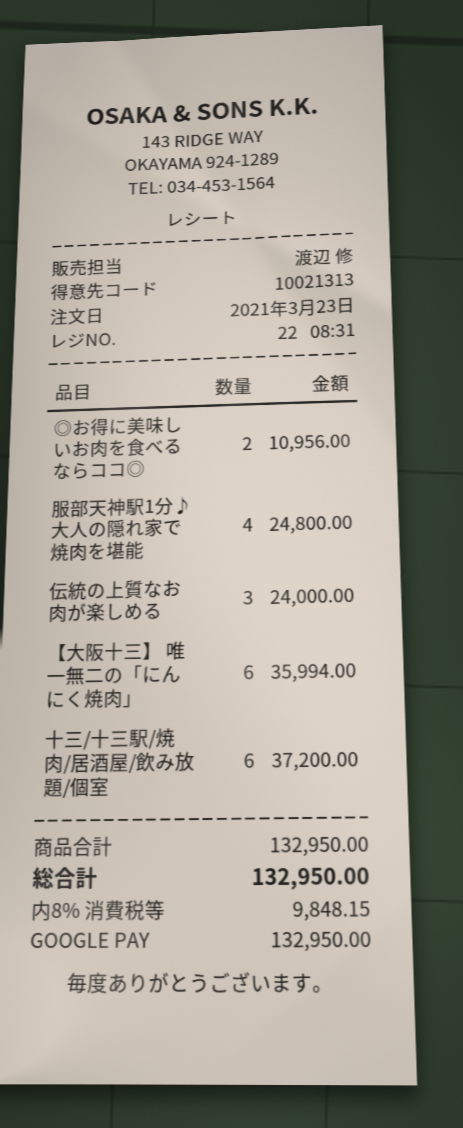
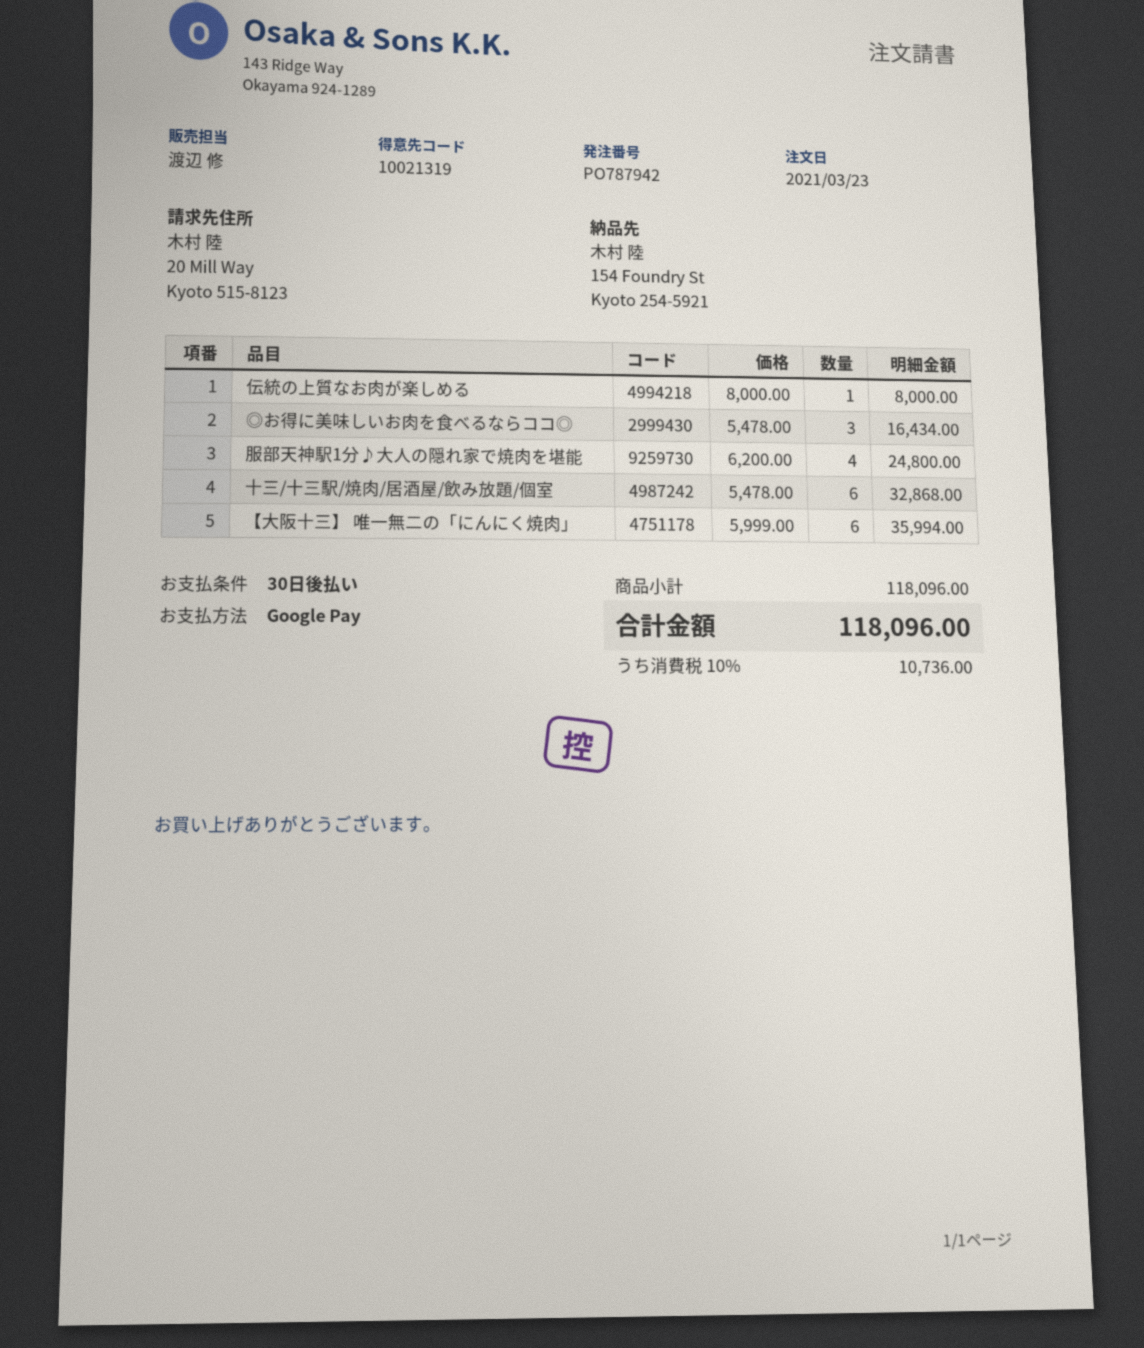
customer number: 10021313 -> 10021319
◎お得に美味しいお肉を食べるならココ◎: 2 for 10956.00 -> 3 for 16434.00
伝統の上質なお肉が楽しめる: 3 for 24000.00 -> 1 for 8000.00
十三/十三駅/焼肉/居酒屋/飲み放題/個室: 6 for 37200.00 -> 6 for 32868.00
subtotal: 132950.00 -> 118096.00
tax: 8% = 9848.15 -> 10% = 10736.00
total: 132950.00 -> 118096.00

